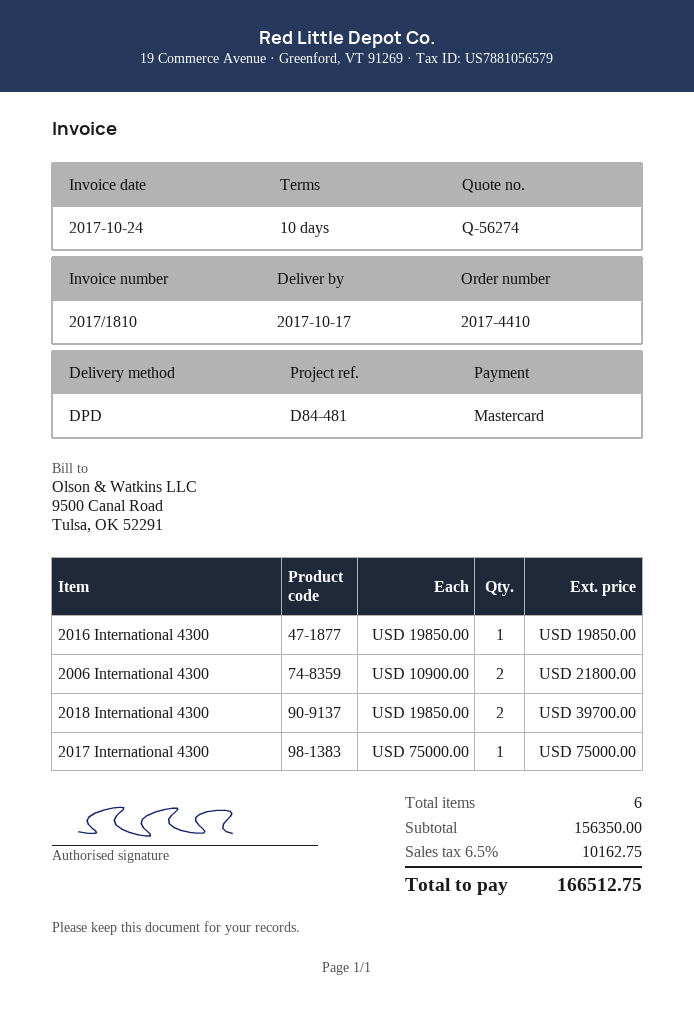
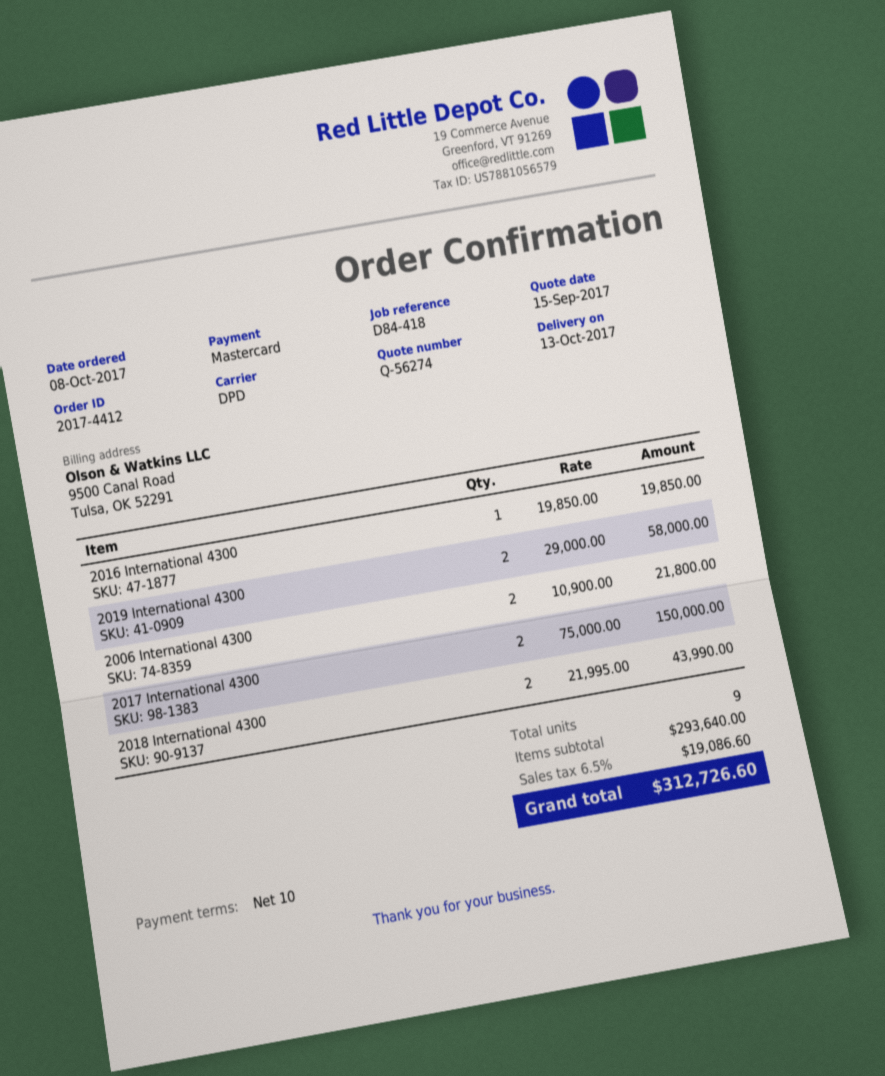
order number: 2017-4410 -> 2017-4412
delivery date: 2017-10-17 -> 2017-10-13
reference: D84-481 -> D84-418
2018 International 4300: 2 x 19850.00 = 39700.00 -> 2 x 21995.00 = 43990.00
2017 International 4300: 1 x 75000.00 = 75000.00 -> 2 x 75000.00 = 150000.00
2019 International 4300: none -> 2 x 29000.00 = 58000.00
total quantity: 6 -> 9
subtotal: 156350.00 -> 293640.00
tax: 6.5% = 10162.75 -> 6.5% = 19086.60
total: 166512.75 -> 312726.60

